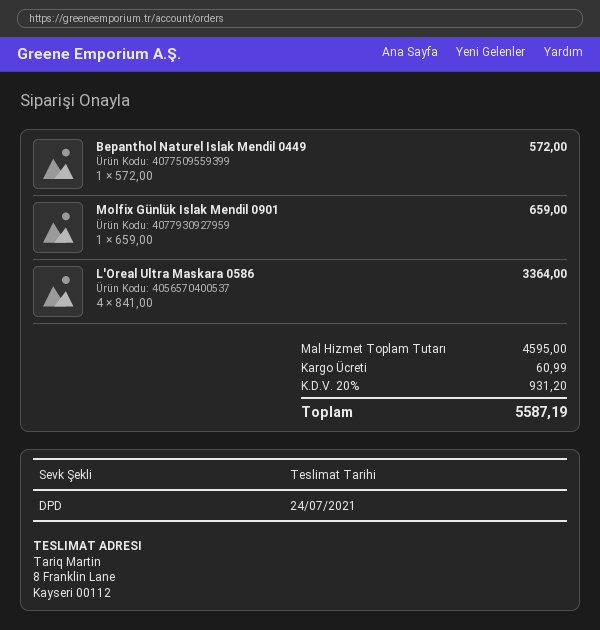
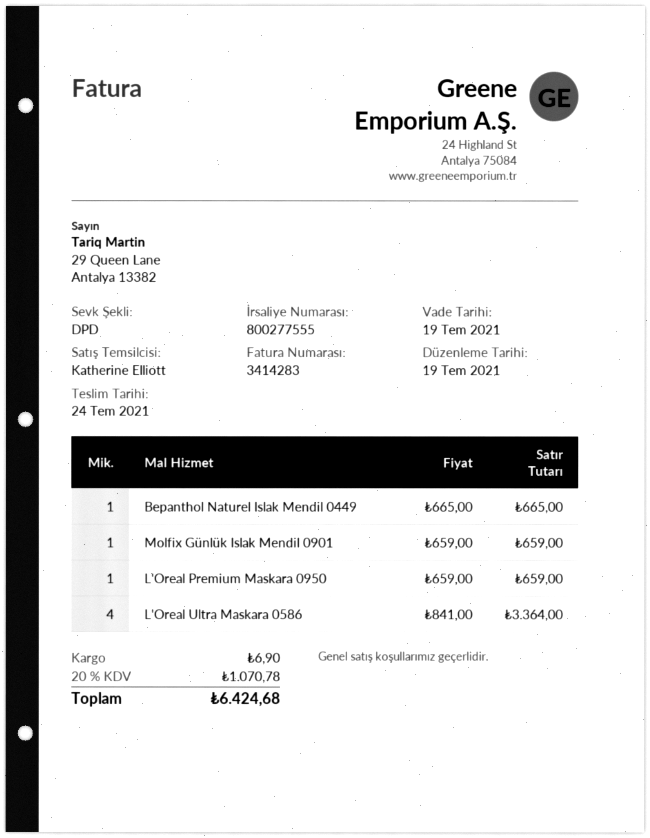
Bepanthol Naturel Islak Mendil 0449: 1 x 572.00 = 572.00 -> 1 x 665.00 = 665.00
L'Oreal Premium Maskara 0950: none -> 1 x 659.00 = 659.00
shipping: 60.99 -> 6.90
tax: 20% = 931.20 -> 20% = 1070.78
total: 5587.19 -> 6424.68

